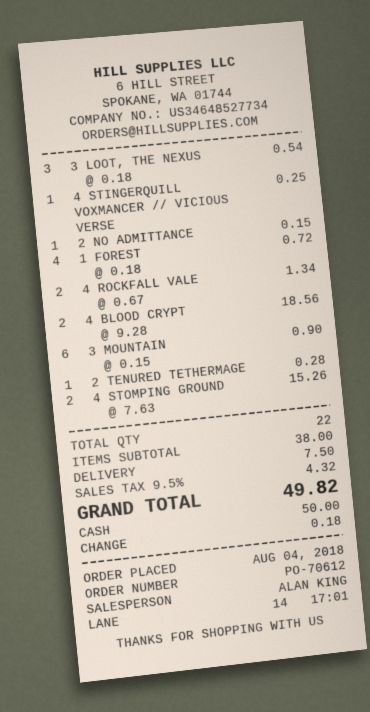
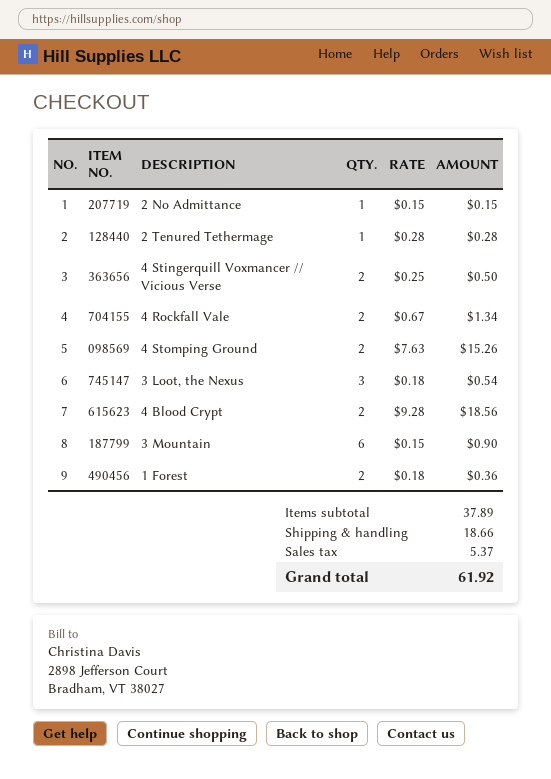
4 STINGERQUILL VOXMANCER // VICIOUS VERSE: 1 x 0.25 = 0.25 -> 2 x 0.25 = 0.50
1 FOREST: 4 x 0.18 = 0.72 -> 2 x 0.18 = 0.36
subtotal: 38.00 -> 37.89
shipping: 7.50 -> 18.66
tax: 4.32 -> 5.37
total: 49.82 -> 61.92

